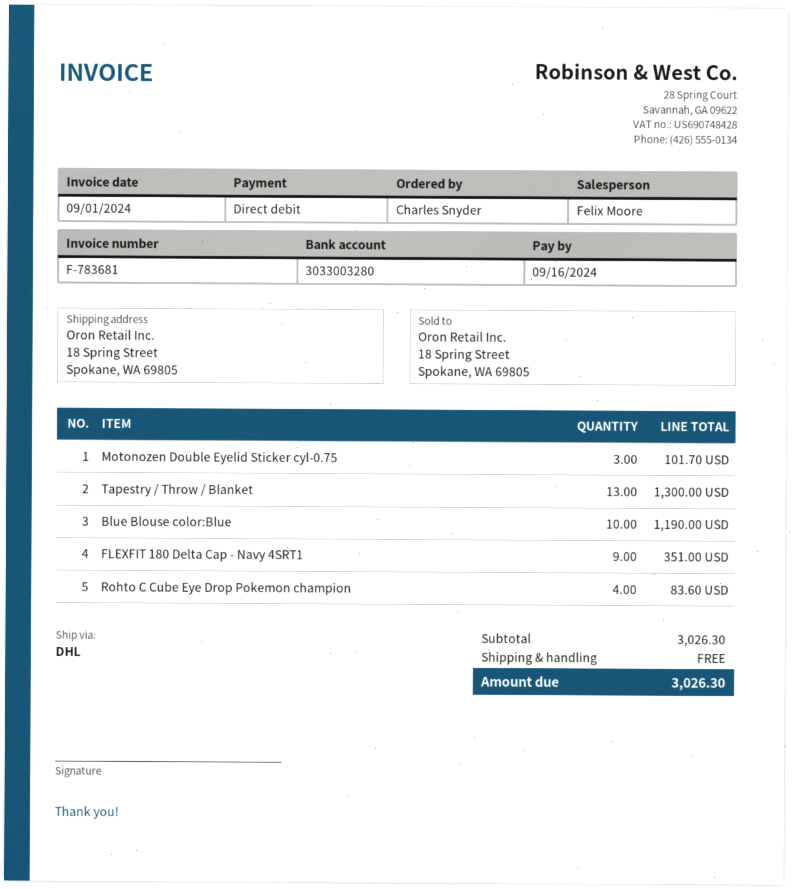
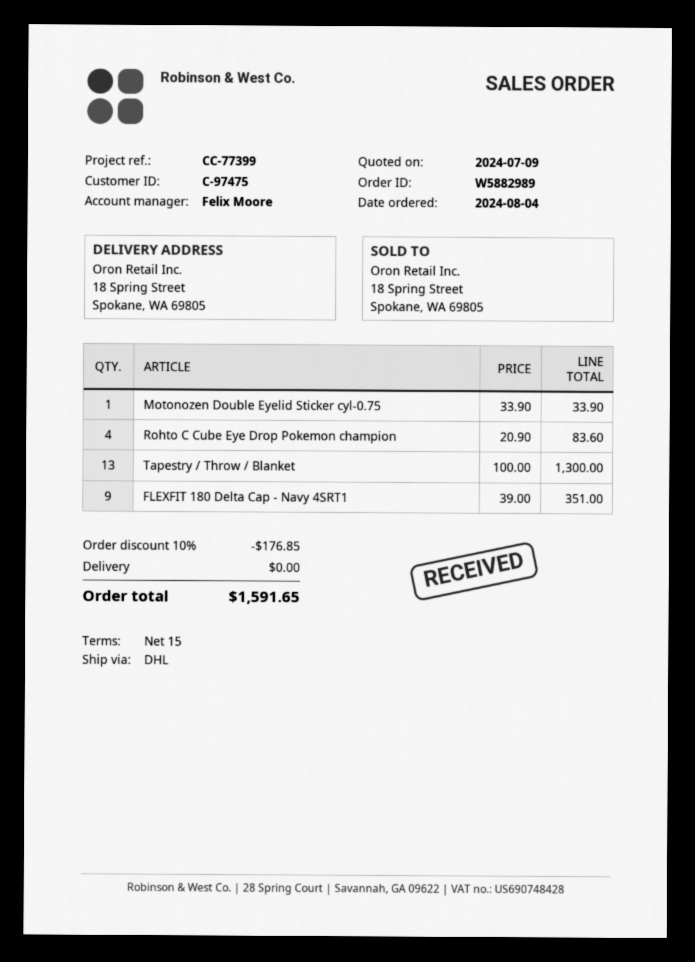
Motonozen Double Eyelid Sticker cyl-0.75: 3 for 101.70 -> 1 for 33.90
Blue Blouse color:Blue: 10 for 1190.00 -> none
discount: none -> 10% = 176.85
total: 3026.30 -> 1591.65

